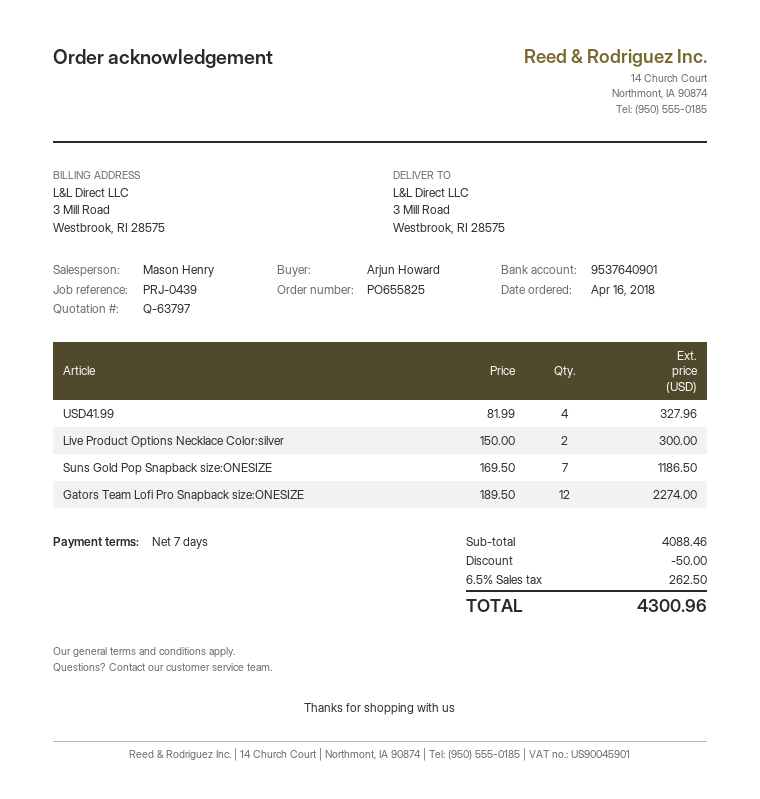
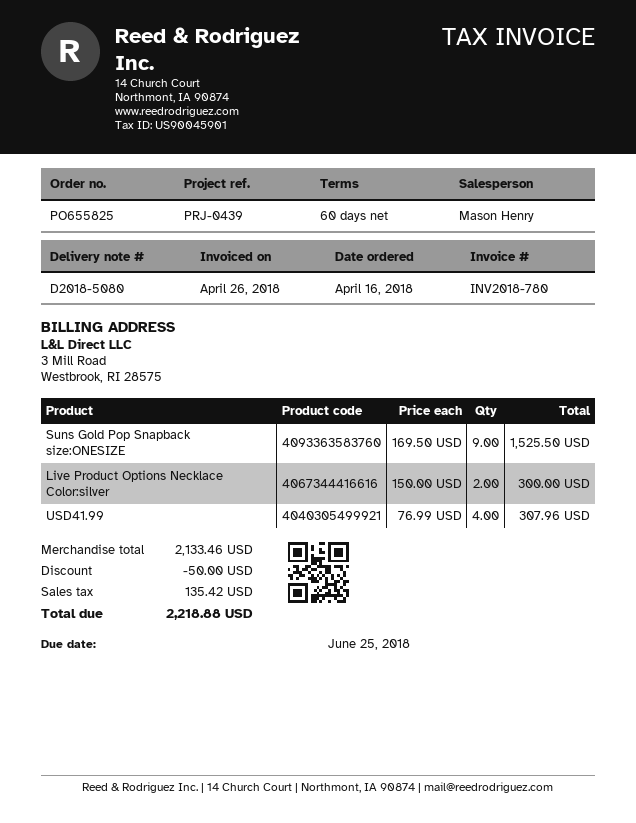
payment terms: 7 days -> 60 days
USD41.99: 4 x 81.99 = 327.96 -> 4 x 76.99 = 307.96
Suns Gold Pop Snapback size:ONESIZE: 7 x 169.50 = 1186.50 -> 9 x 169.50 = 1525.50
Gators Team Lofi Pro Snapback size:ONESIZE: 12 x 189.50 = 2274.00 -> none
subtotal: 4088.46 -> 2133.46
tax: 262.50 -> 135.42
total: 4300.96 -> 2218.88

